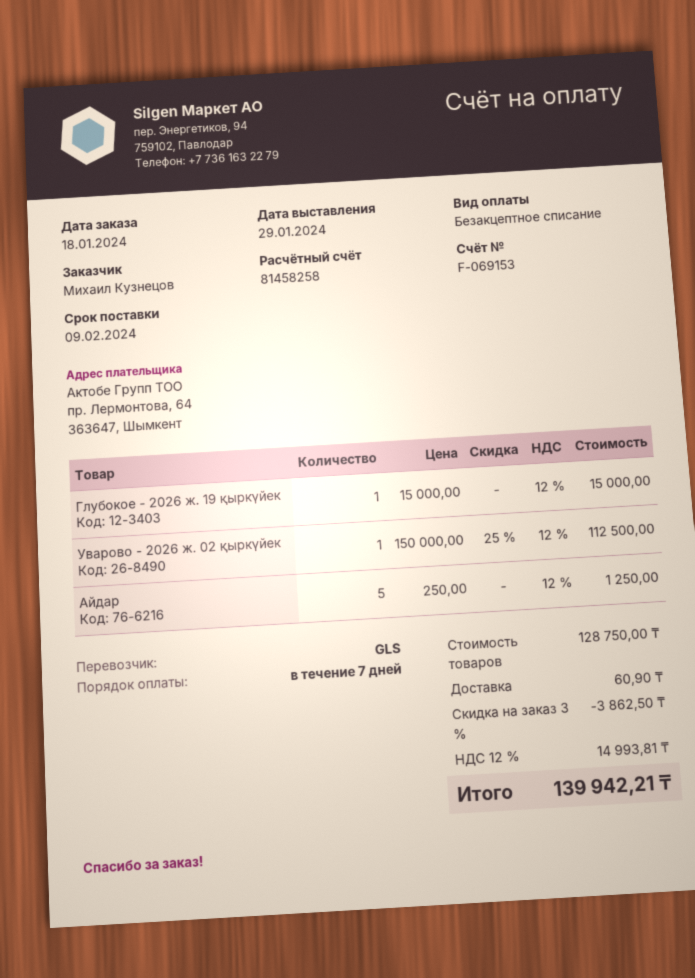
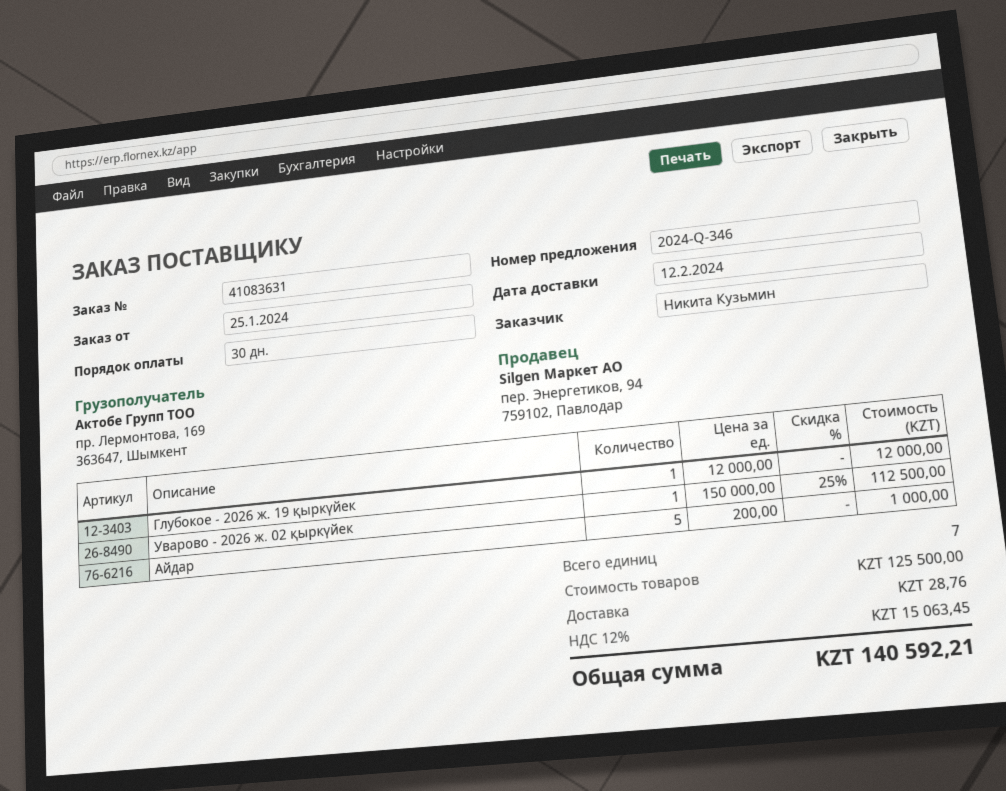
order date: 2024-01-18 -> 2024-01-25
delivery date: 2024-02-09 -> 2024-02-12
payment terms: 7 days -> 30 days
ordered by: Михаил Кузнецов -> Никита Кузьмин
Глубокое - 2026 ж. 19 қыркүйек: 1 x 15000.00 = 15000.00 -> 1 x 12000.00 = 12000.00
Айдар: 5 x 250.00 = 1250.00 -> 5 x 200.00 = 1000.00
subtotal: 128750.00 -> 125500.00
discount: 3% = 3862.50 -> none
shipping: 60.90 -> 28.76
tax: 12% = 14993.81 -> 12% = 15063.45
total: 139942.21 -> 140592.21

